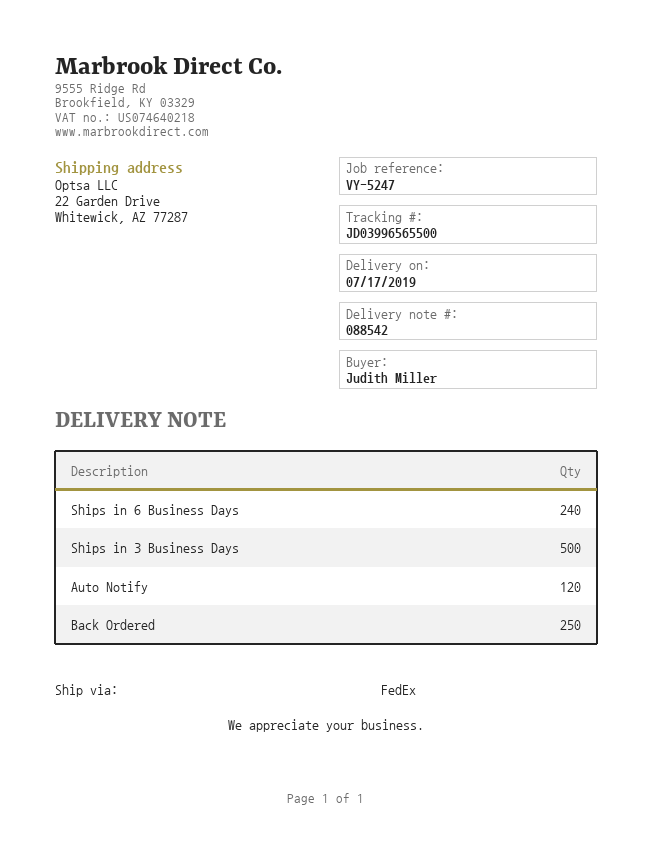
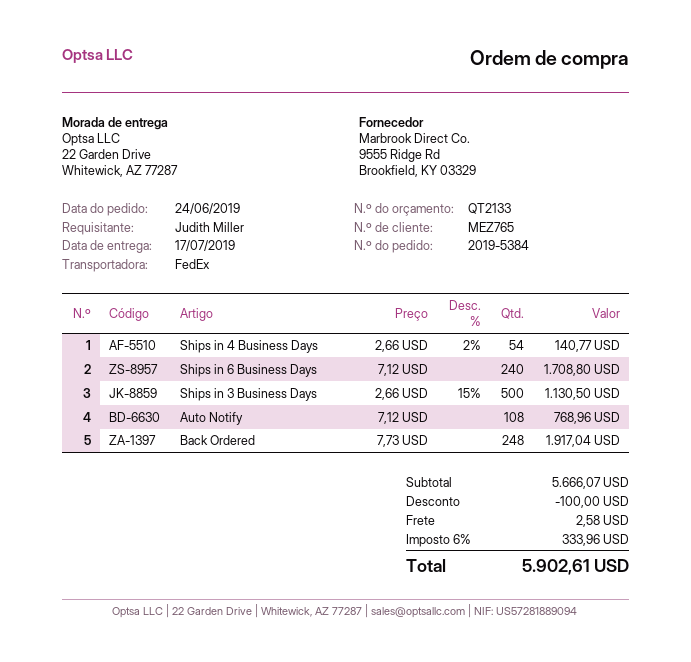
Auto Notify: 120 -> 108
Back Ordered: 250 -> 248
Ships in 4 Business Days: none -> 54

